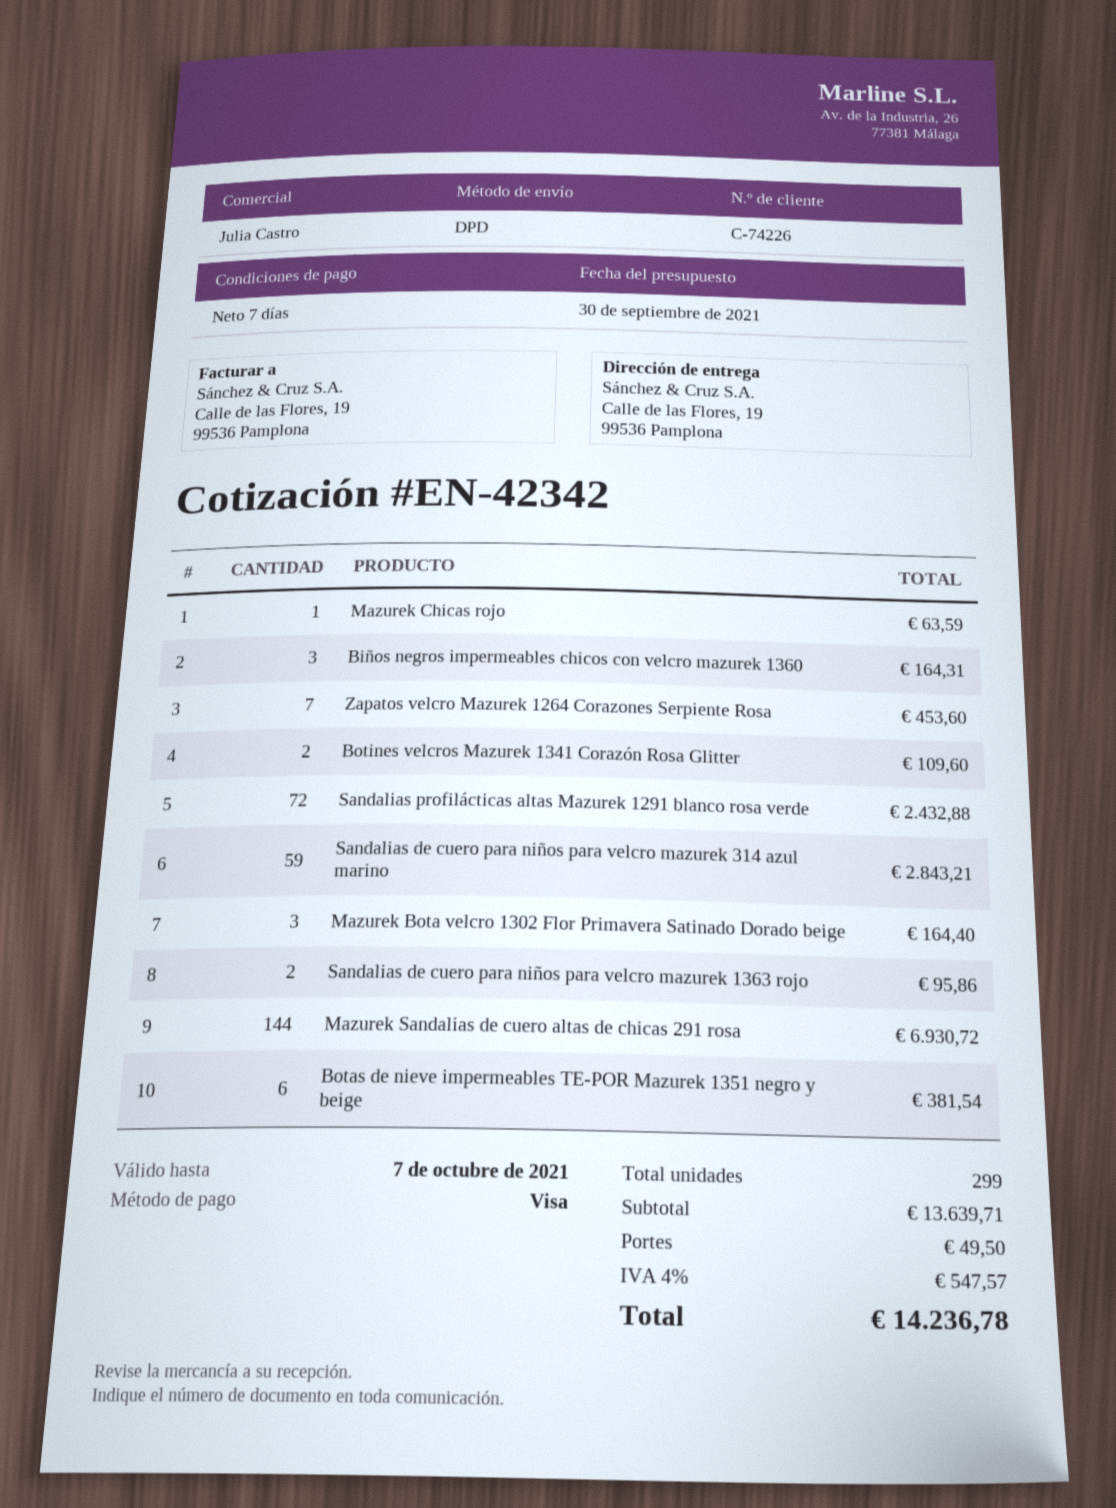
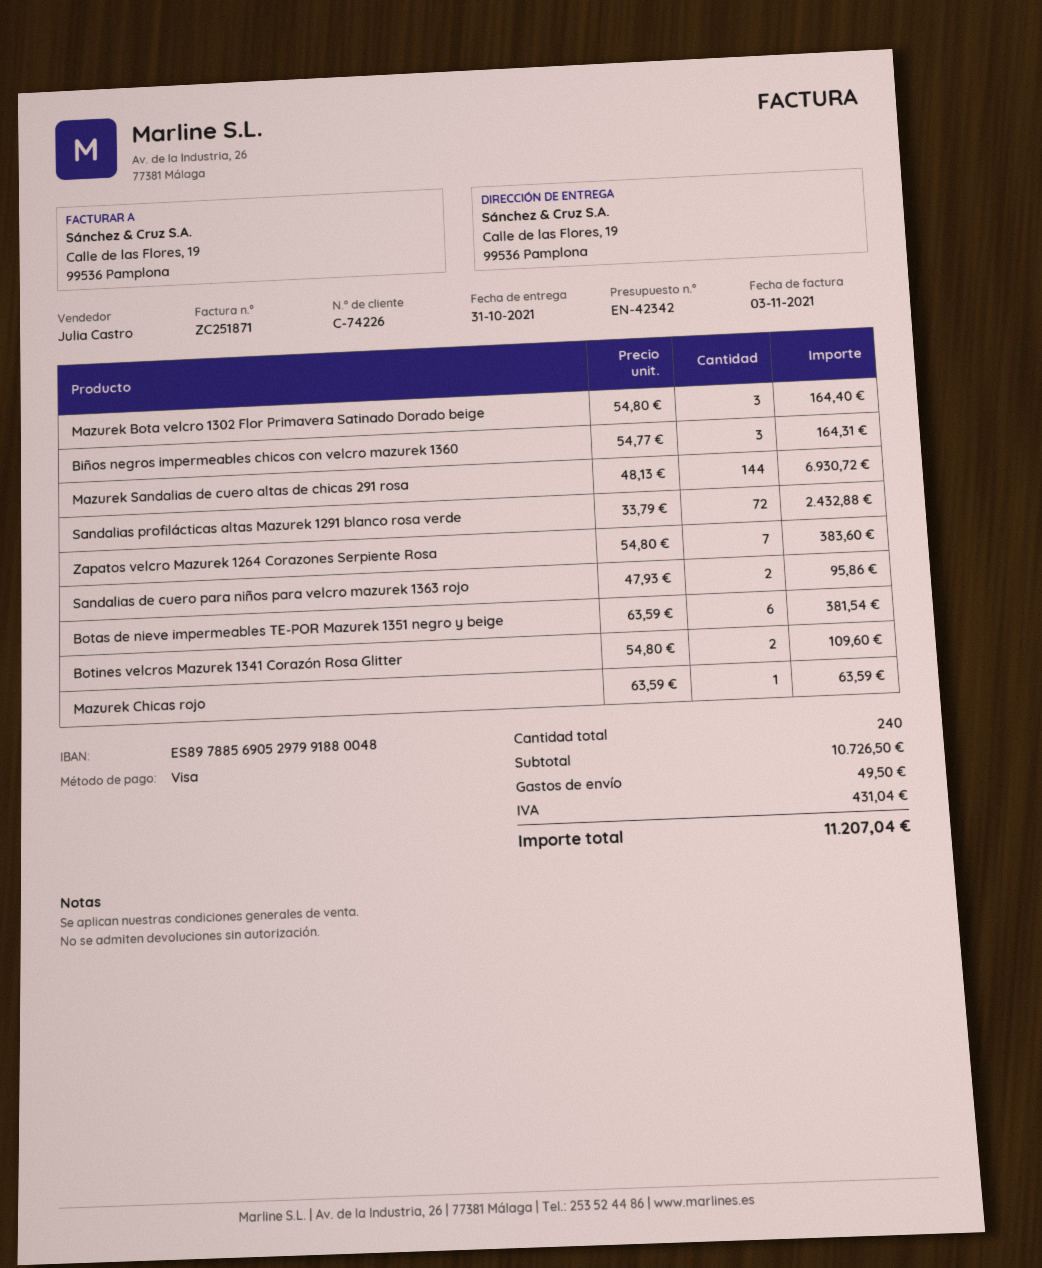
Zapatos velcro Mazurek 1264 Corazones Serpiente Rosa: 7 for 453.60 -> 7 for 383.60
Sandalias de cuero para niños para velcro mazurek 314 azul marino: 59 for 2843.21 -> none
total quantity: 299 -> 240
subtotal: 13639.71 -> 10726.50
tax: 547.57 -> 431.04
total: 14236.78 -> 11207.04

